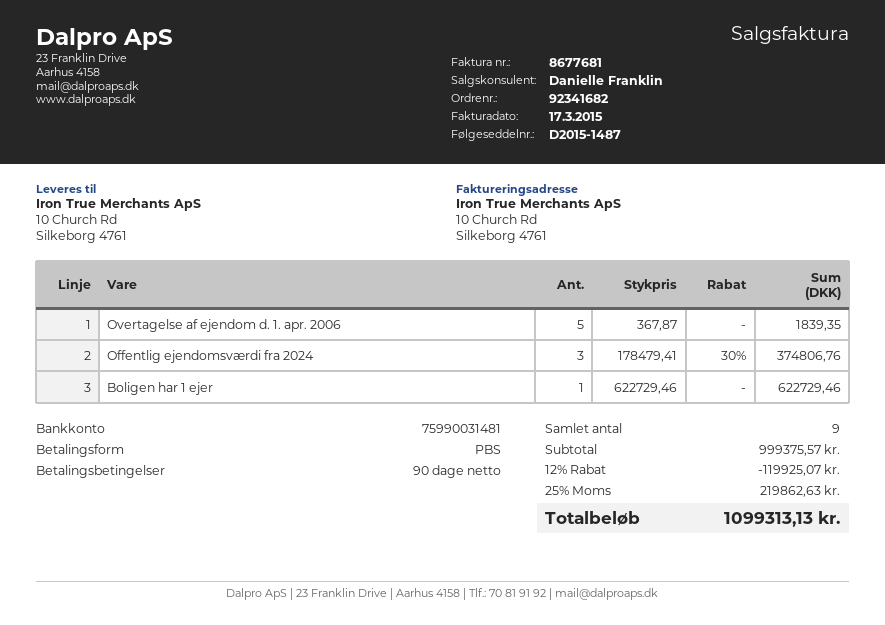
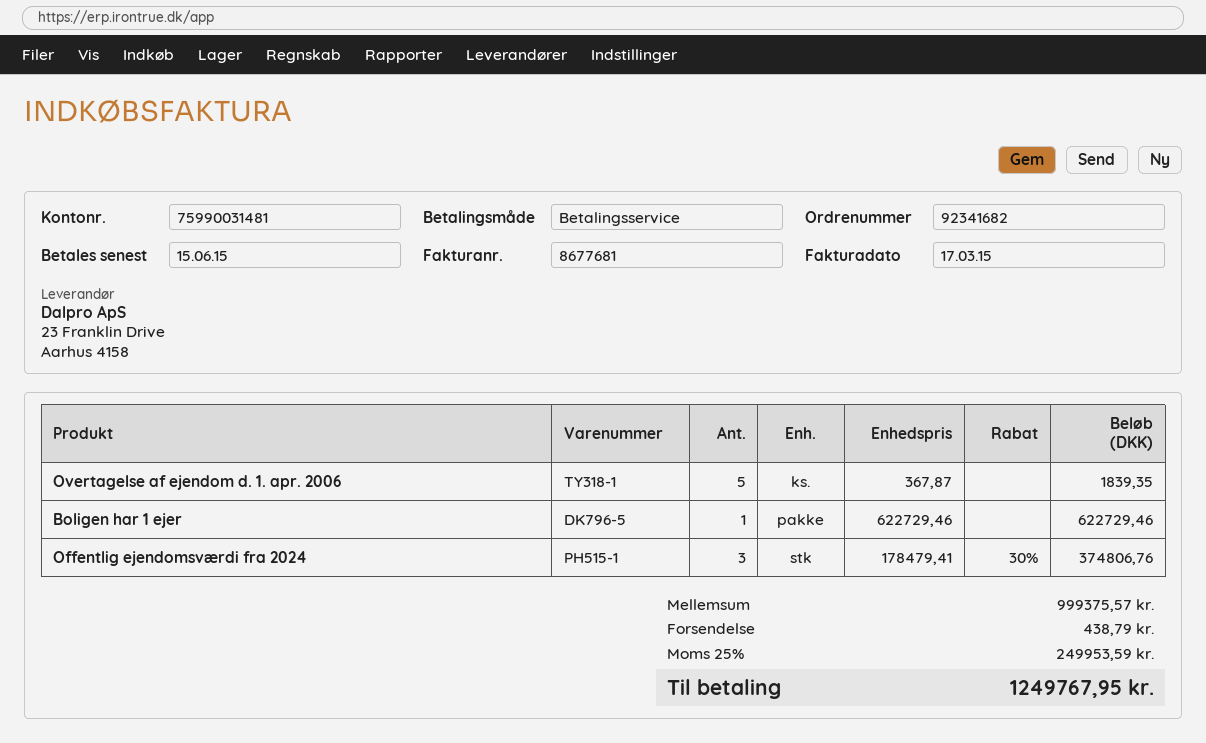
discount: 12% = 119925.07 -> none
shipping: none -> 438.79
tax: 25% = 219862.63 -> 25% = 249953.59
total: 1099313.13 -> 1249767.95

